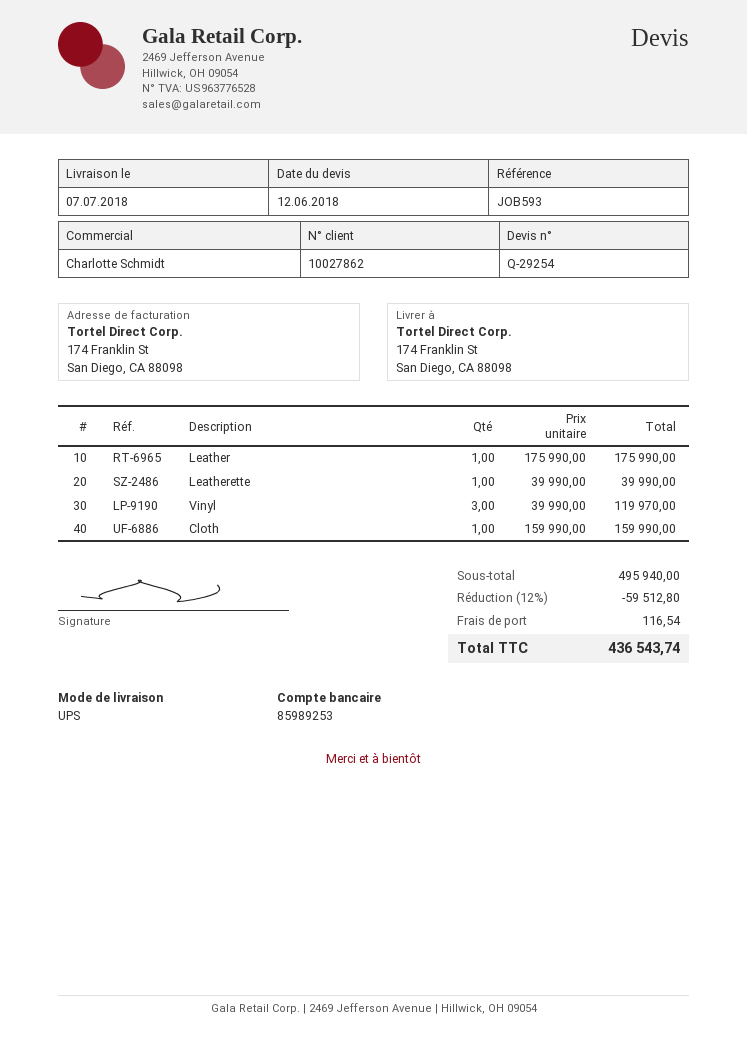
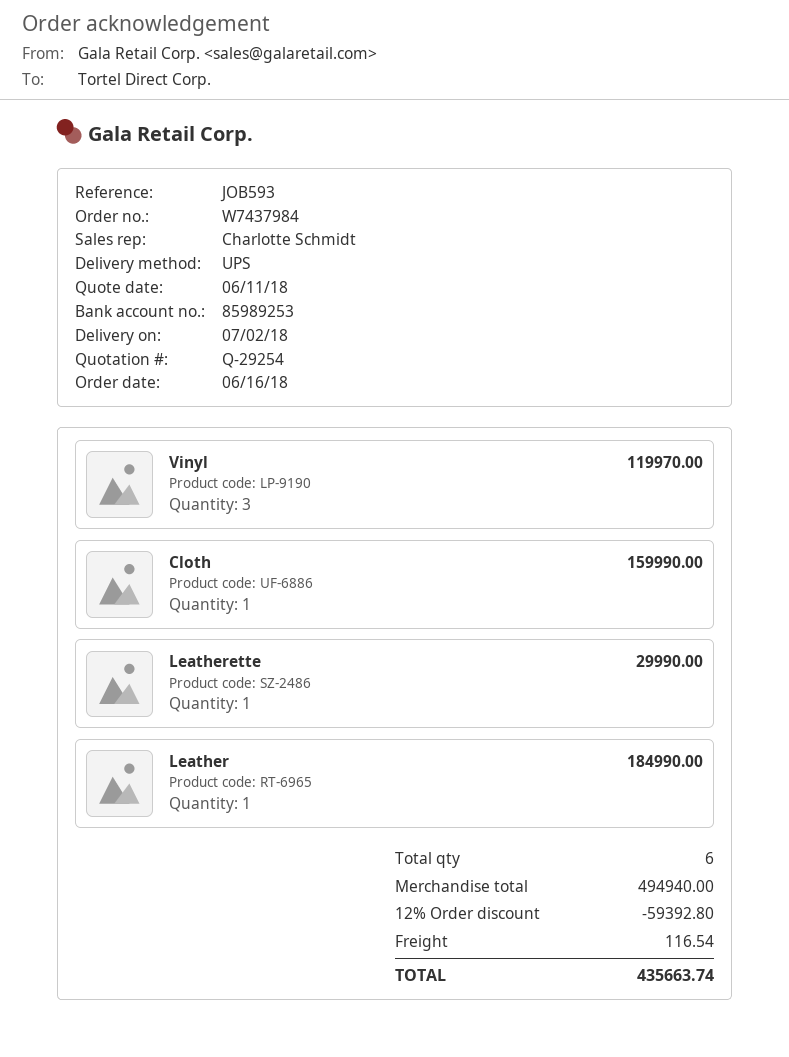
quote date: 2018-06-12 -> 2018-06-11
delivery date: 2018-07-07 -> 2018-07-02
Leather: 1 for 175990.00 -> 1 for 184990.00
Leatherette: 1 for 39990.00 -> 1 for 29990.00
subtotal: 495940.00 -> 494940.00
discount: 12% = 59512.80 -> 12% = 59392.80
total: 436543.74 -> 435663.74

